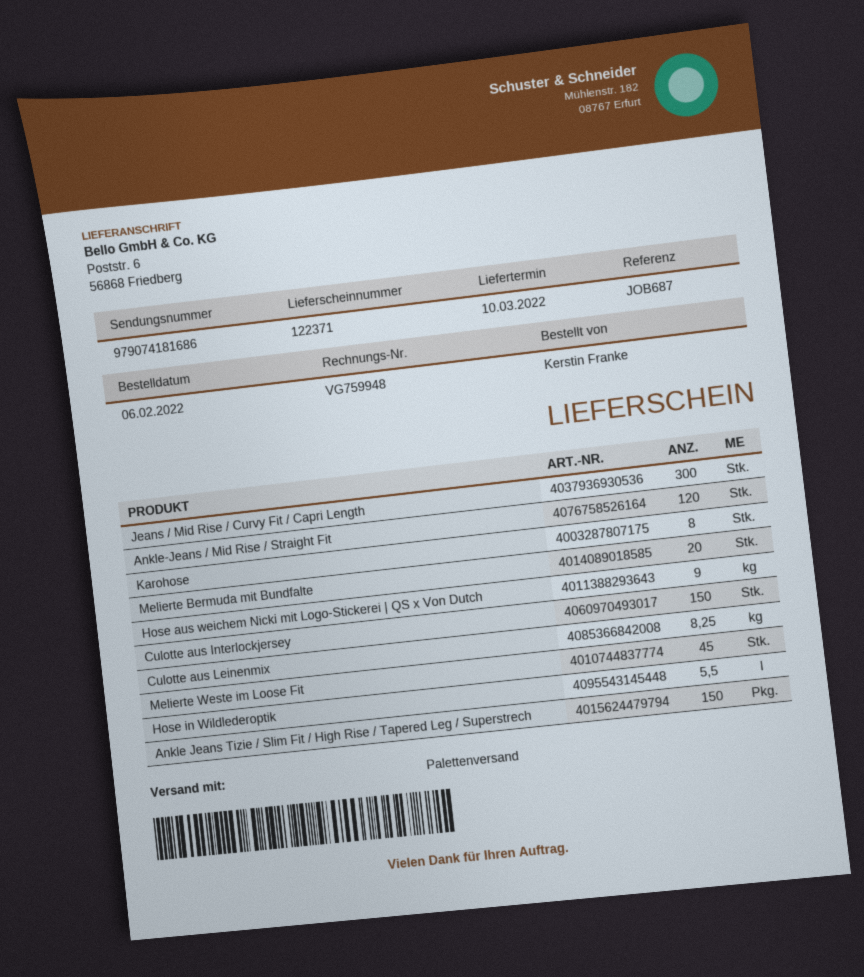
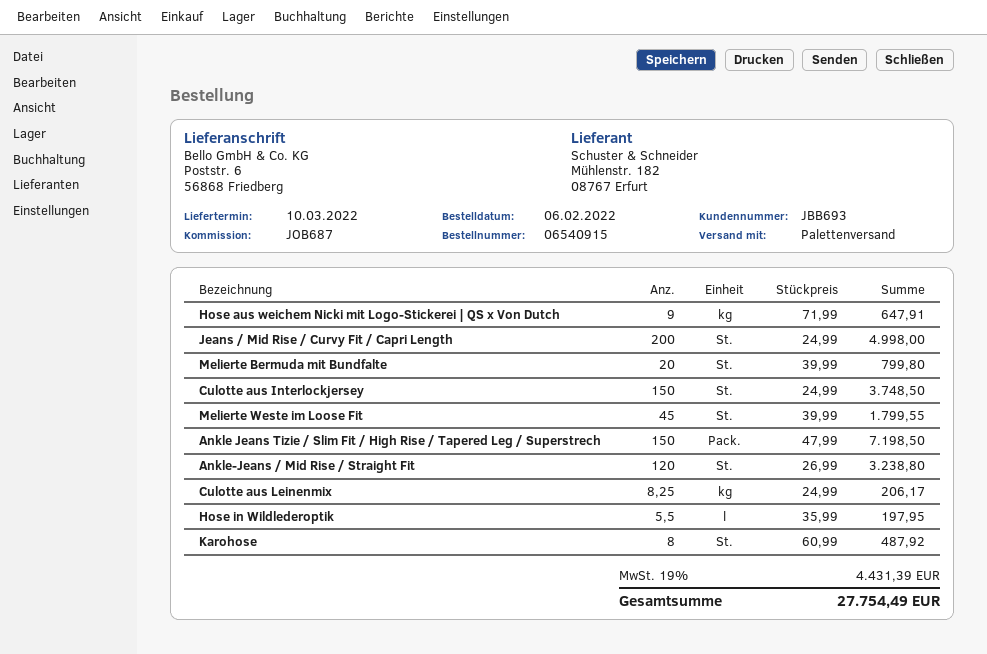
Jeans / Mid Rise / Curvy Fit / Capri Length: 300 -> 200

